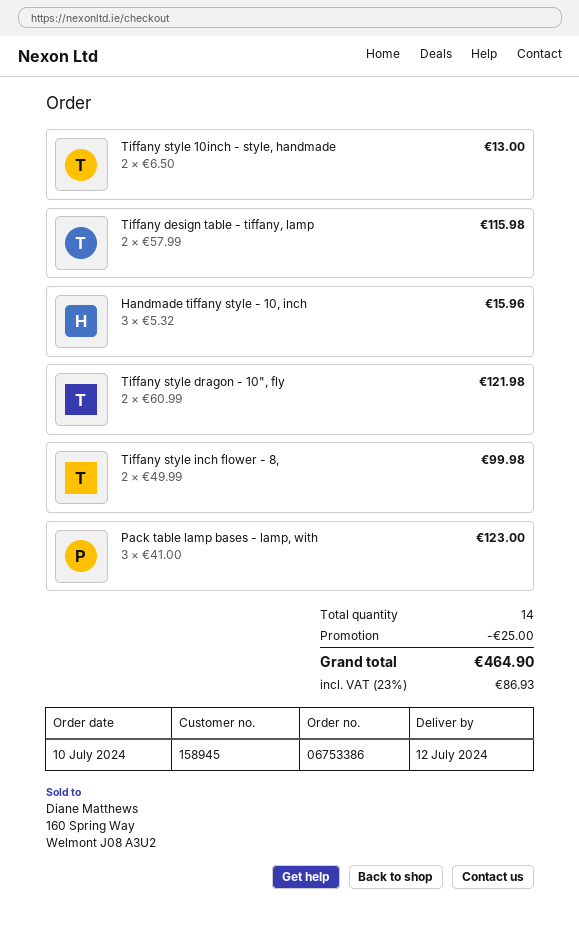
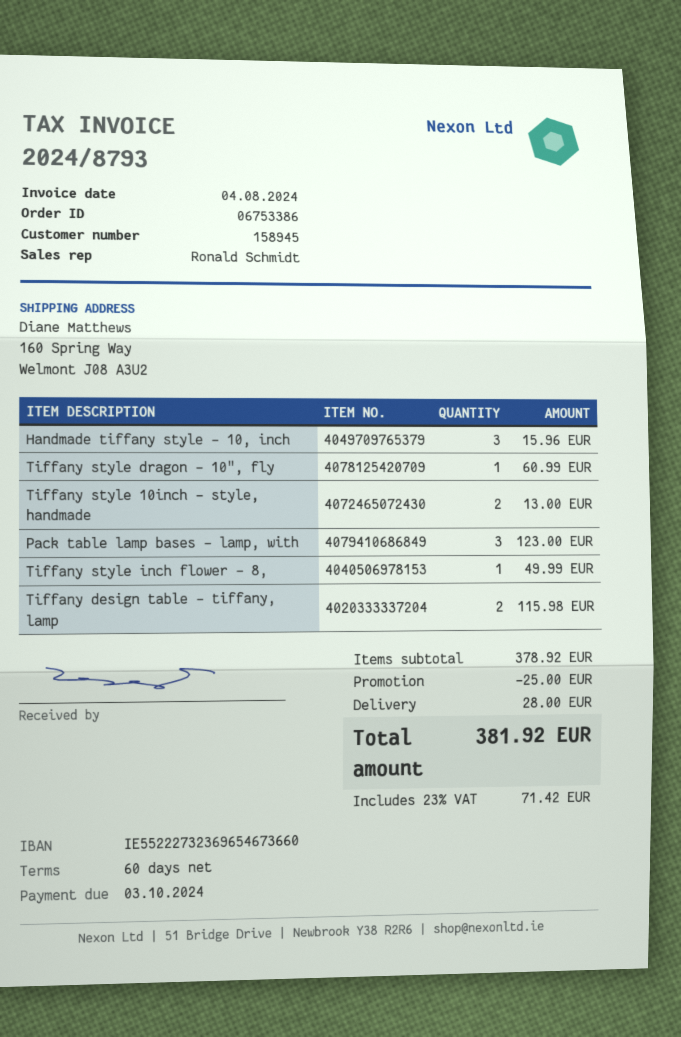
Tiffany style dragon - 10", fly: 2 for 121.98 -> 1 for 60.99
Tiffany style inch flower - 8,: 2 for 99.98 -> 1 for 49.99
shipping: none -> 28.00
tax: 23% = 86.93 -> 23% = 71.42
total: 464.90 -> 381.92

